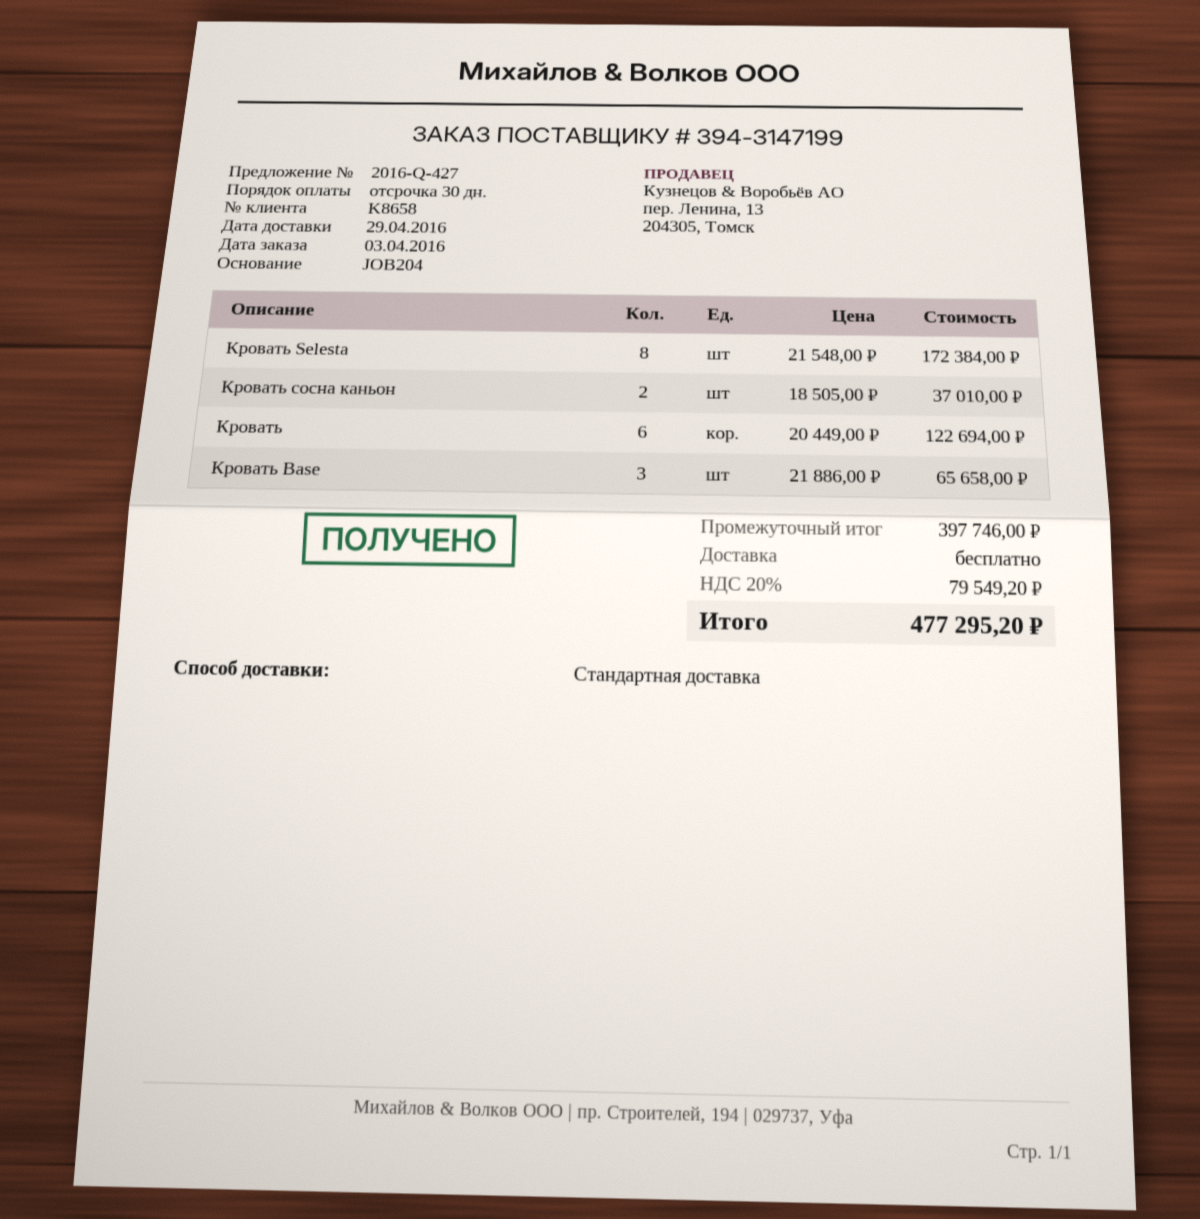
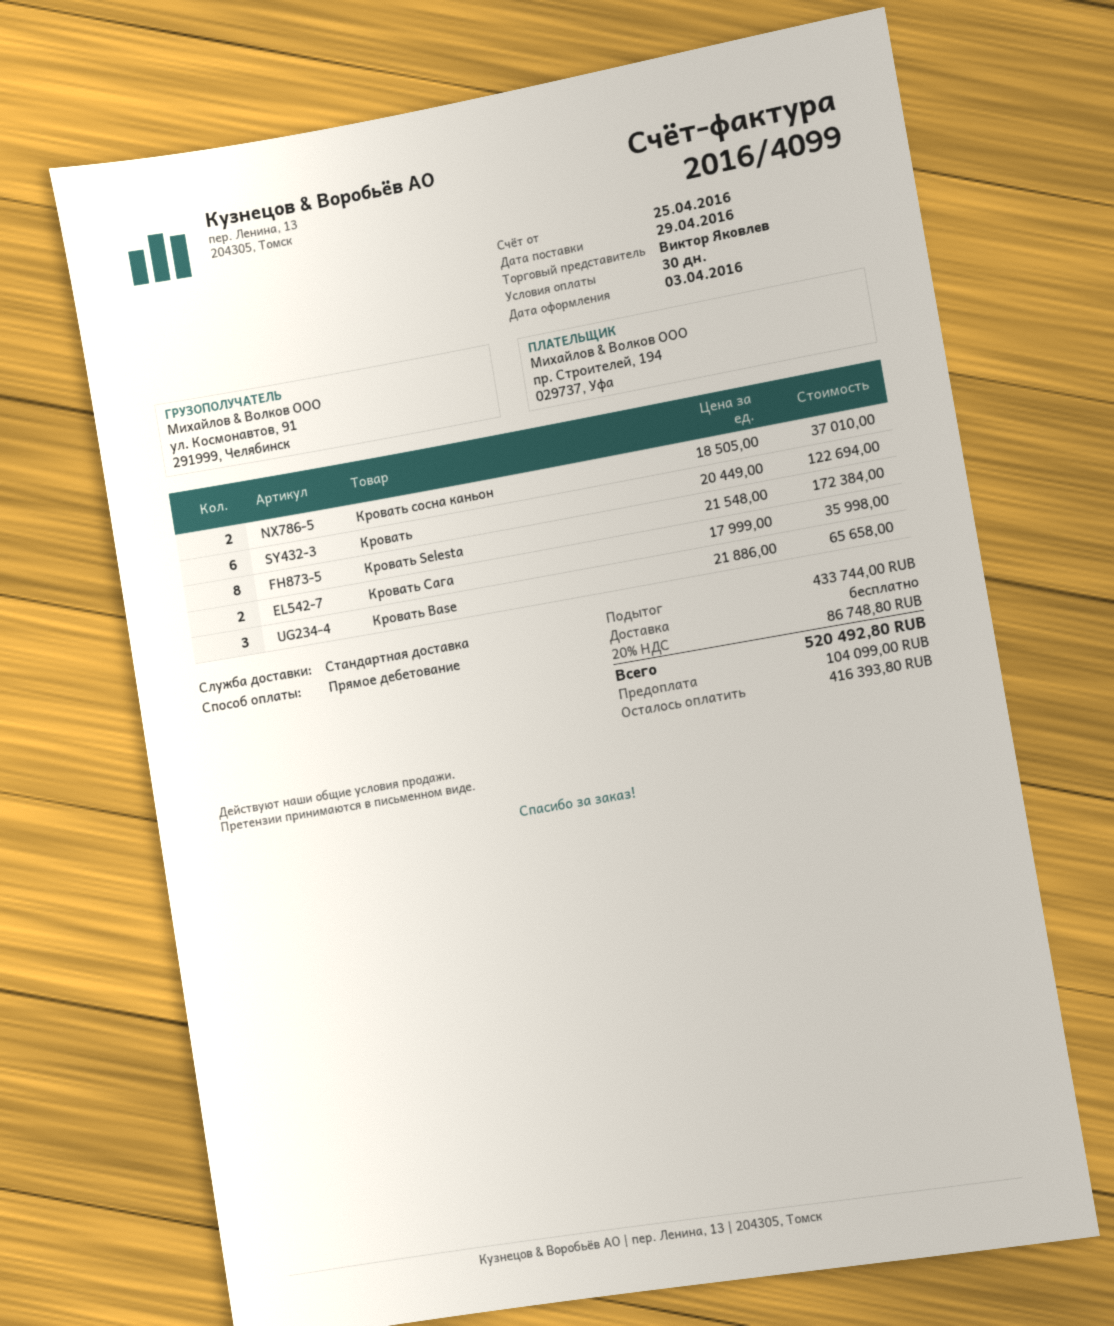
Кровать Сага: none -> 2 x 17999.00 = 35998.00
subtotal: 397746.00 -> 433744.00
tax: 20% = 79549.20 -> 20% = 86748.80
total: 477295.20 -> 520492.80

